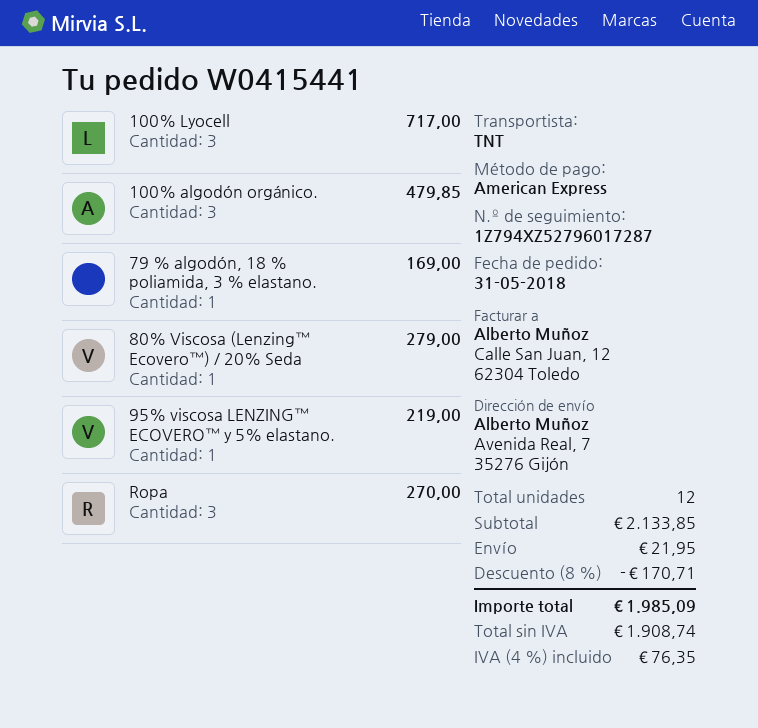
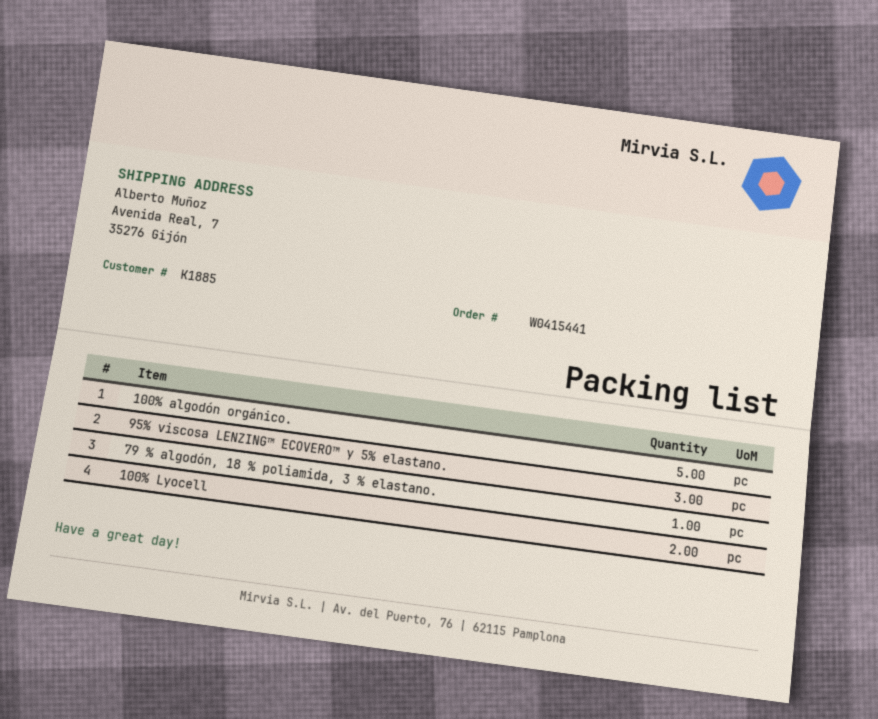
100% Lyocell: 3 -> 2
100% algodón orgánico.: 3 -> 5
80% Viscosa (Lenzing™ Ecovero™) / 20% Seda: 1 -> none
95% viscosa LENZING™ ECOVERO™ y 5% elastano.: 1 -> 3
Ropa: 3 -> none

